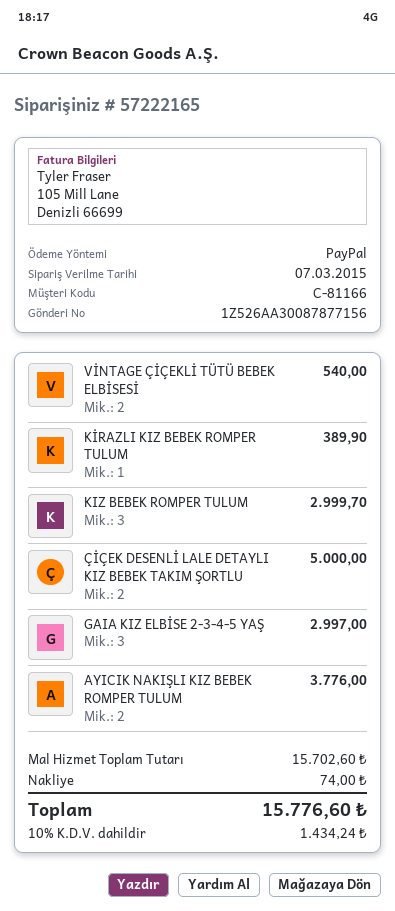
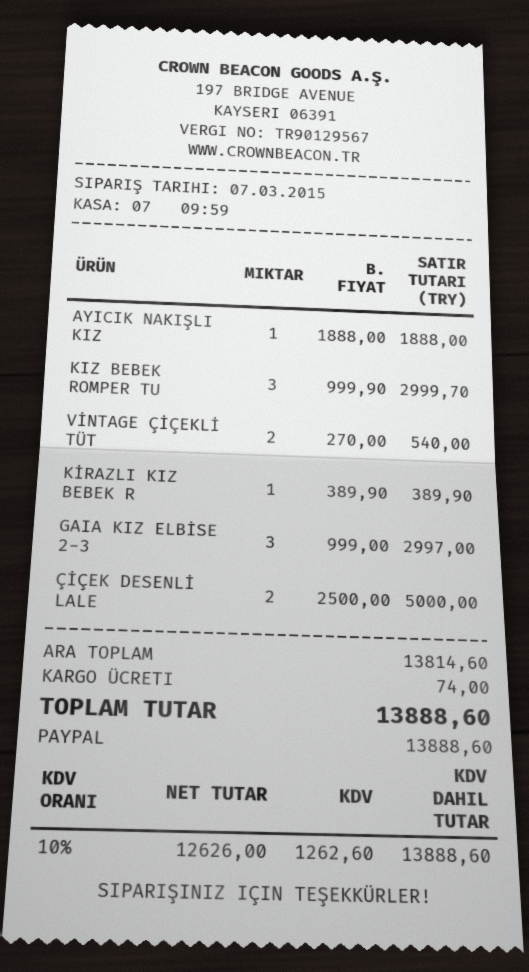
AYICIK NAKIŞLI KIZ BEBEK ROMPER TULUM: 2 for 3776.00 -> 1 for 1888.00
subtotal: 15702.60 -> 13814.60
tax: 10% = 1434.24 -> 10% = 1262.60
total: 15776.60 -> 13888.60

